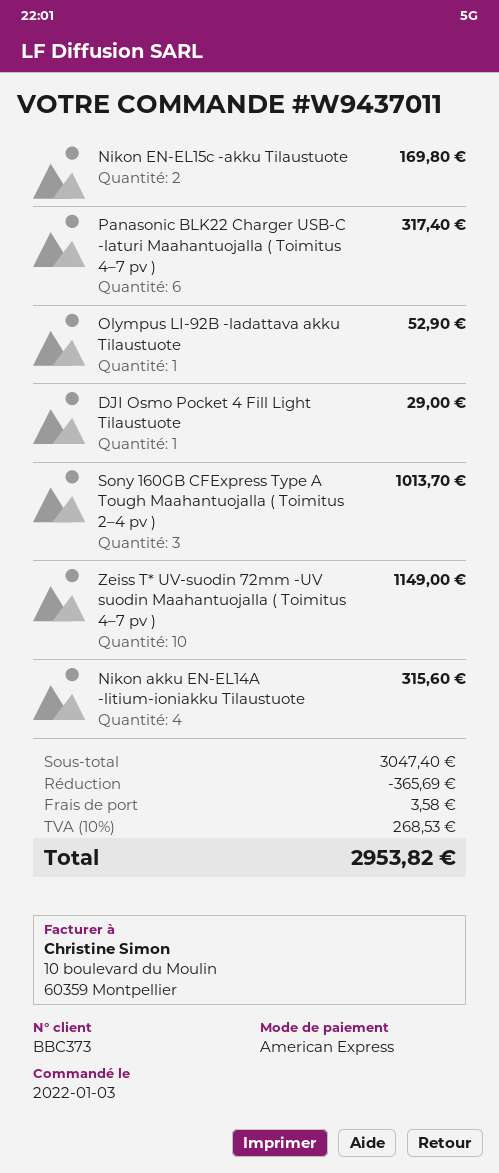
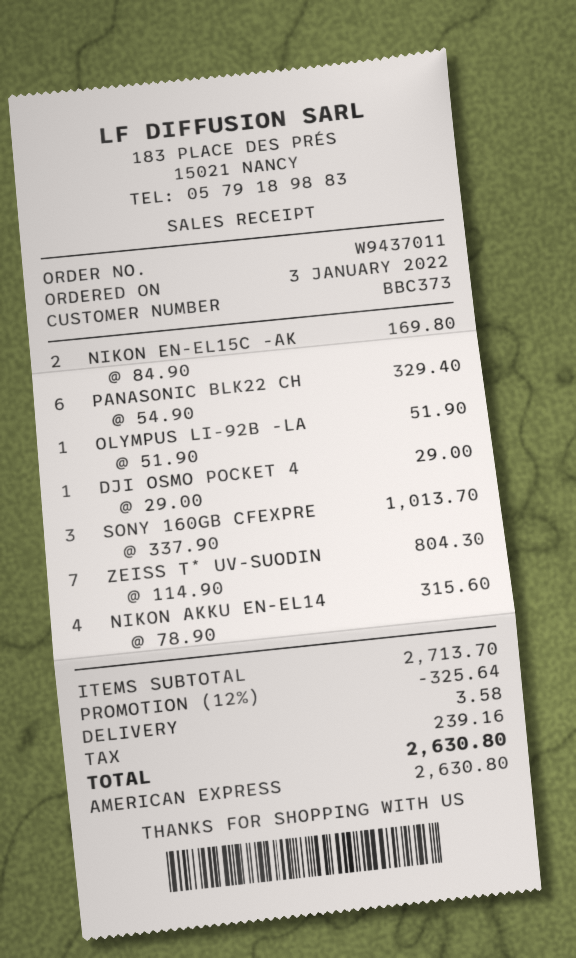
Panasonic BLK22 Charger USB-C -laturi Maahantuojalla ( Toimitus 4–7 pv ): 6 for 317.40 -> 6 for 329.40
Olympus LI-92B -ladattava akku Tilaustuote: 1 for 52.90 -> 1 for 51.90
Zeiss T* UV-suodin 72mm -UV suodin Maahantuojalla ( Toimitus 4–7 pv ): 10 for 1149.00 -> 7 for 804.30
subtotal: 3047.40 -> 2713.70
discount: 365.69 -> 325.64
tax: 268.53 -> 239.16
total: 2953.82 -> 2630.80

